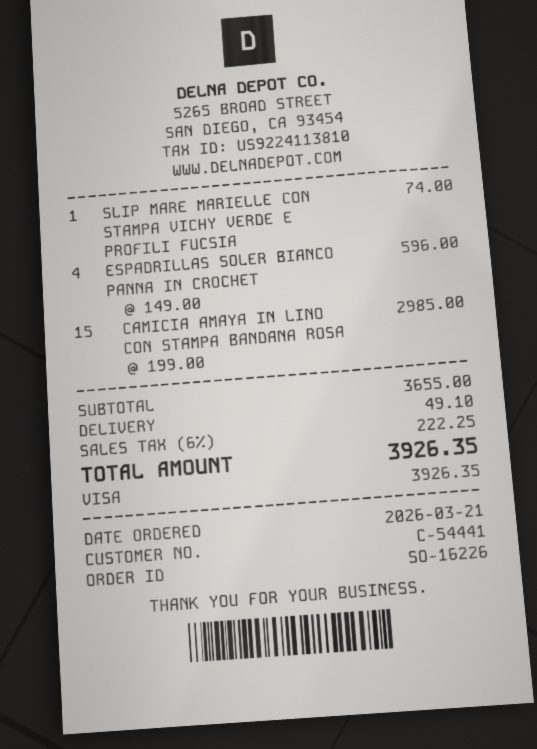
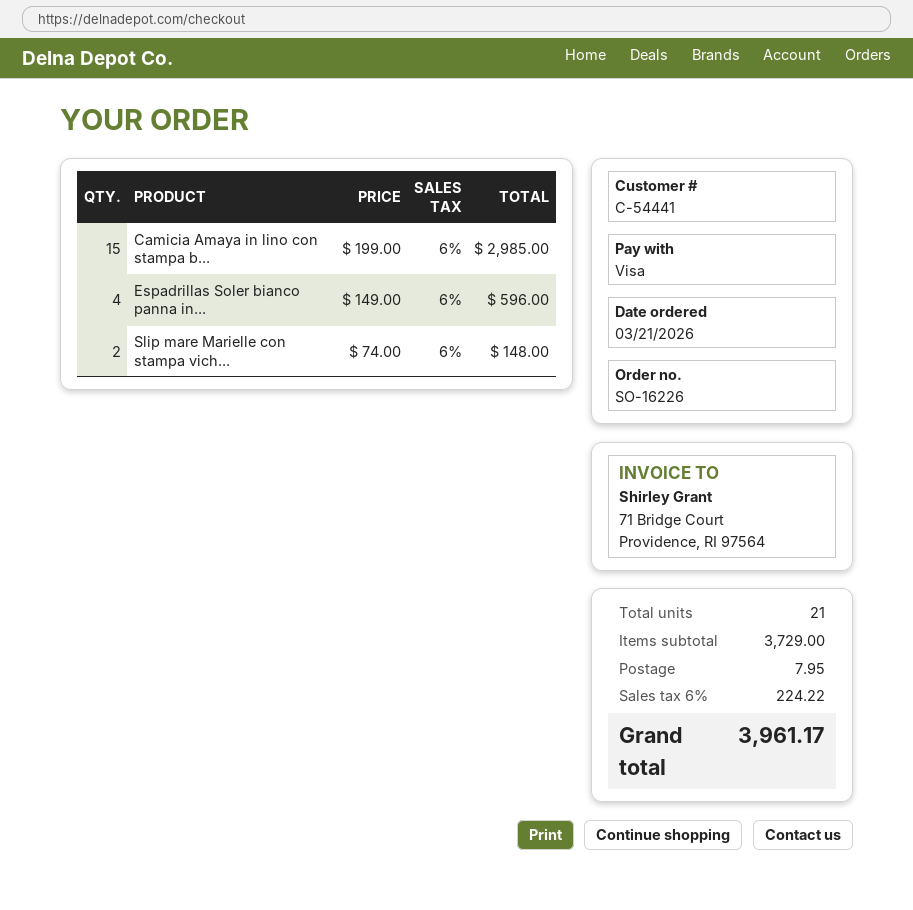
SLIP MARE MARIELLE CON STAMPA VICHY VERDE E PROFILI FUCSIA: 1 x 74.00 = 74.00 -> 2 x 74.00 = 148.00
subtotal: 3655.00 -> 3729.00
shipping: 49.10 -> 7.95
tax: 6% = 222.25 -> 6% = 224.22
total: 3926.35 -> 3961.17

